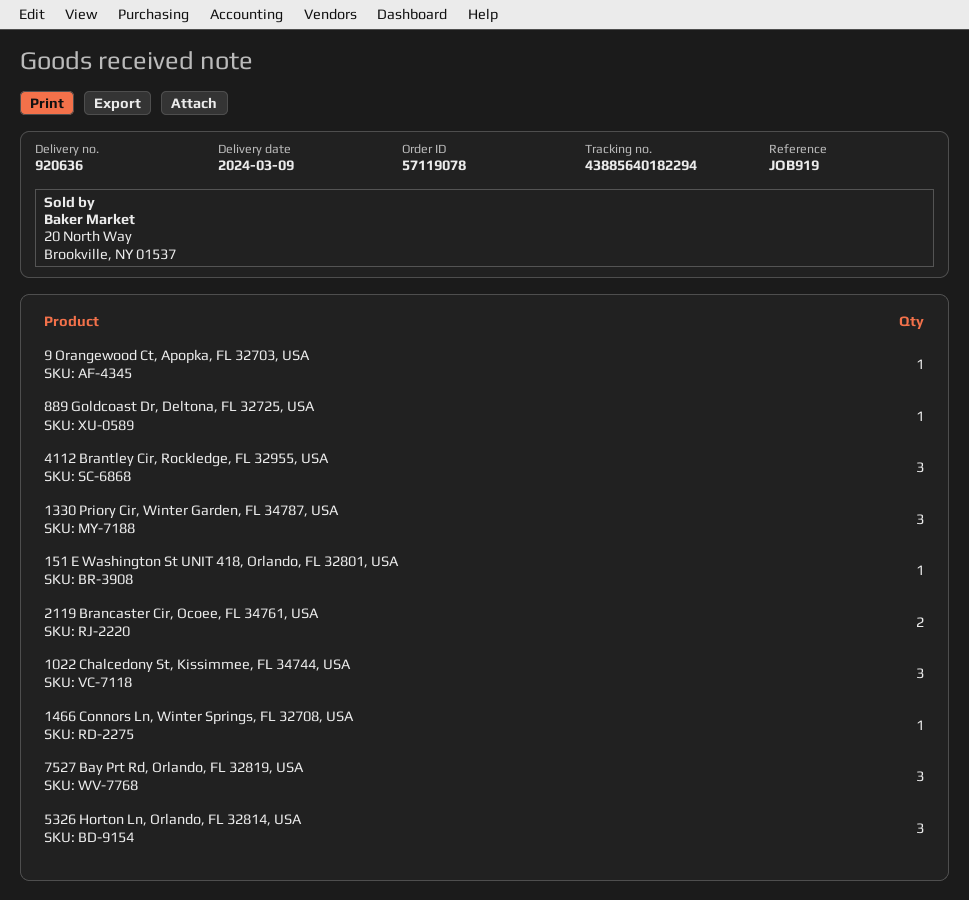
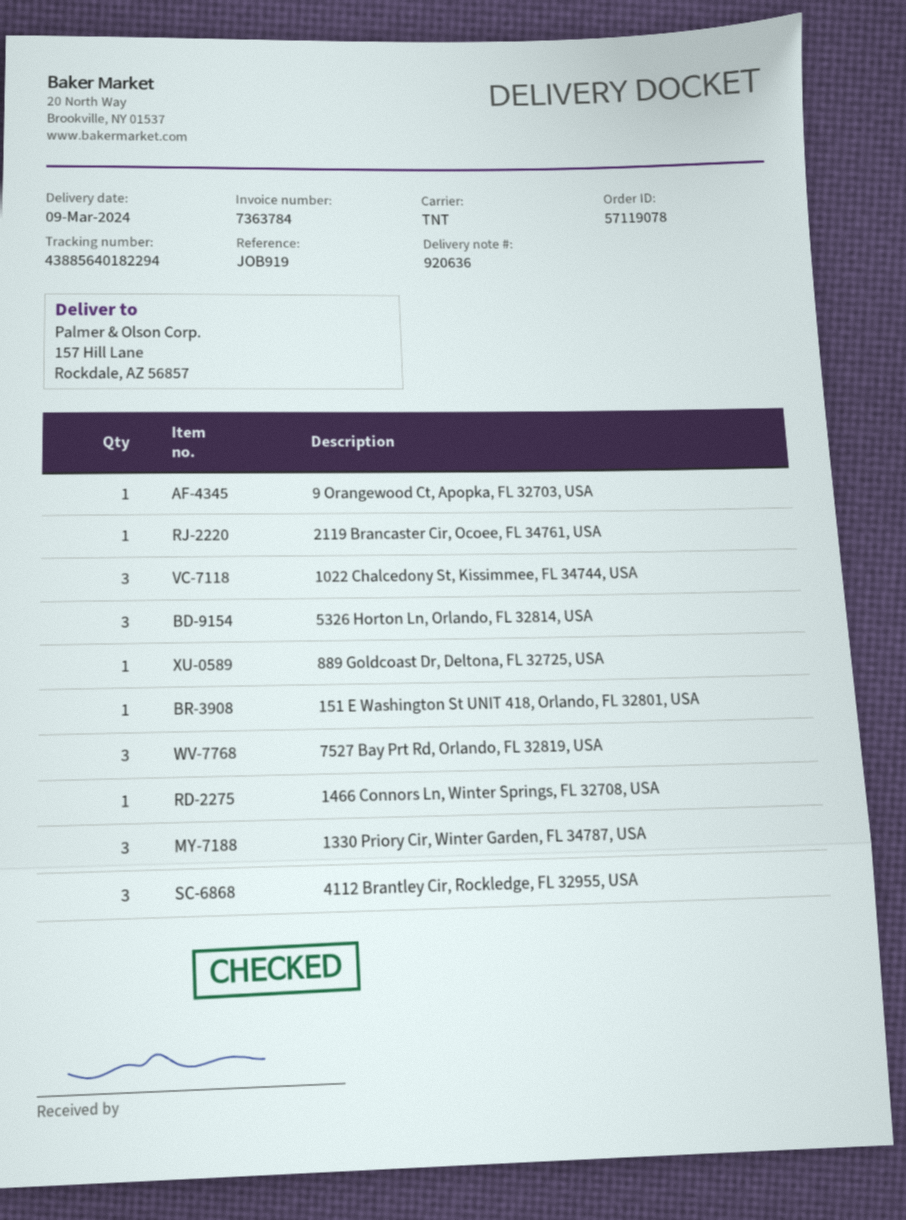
2119 Brancaster Cir, Ocoee, FL 34761, USA: 2 -> 1

